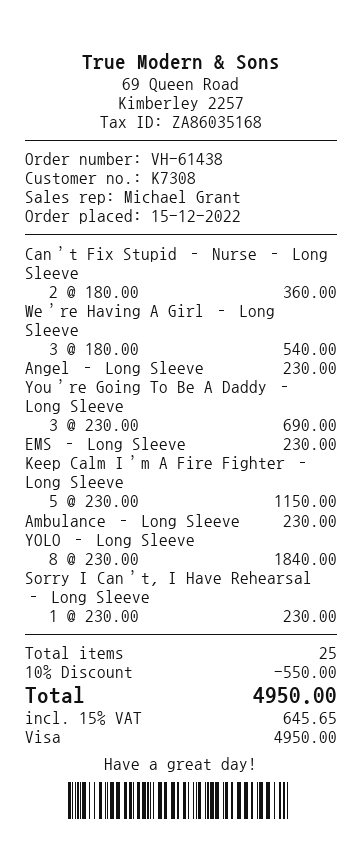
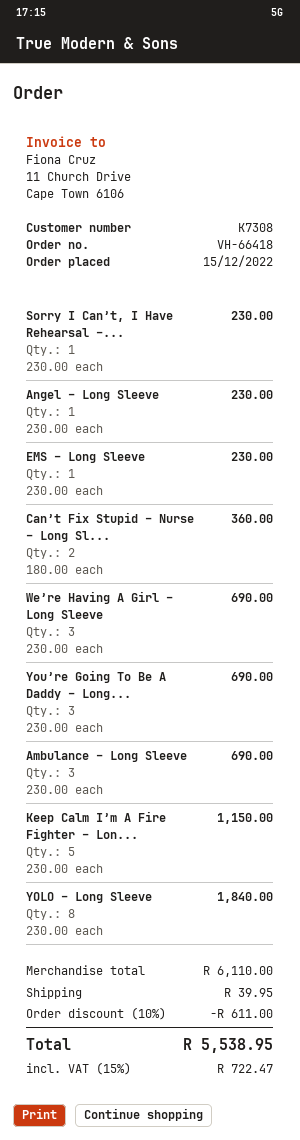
order number: VH-61438 -> VH-66418
We’re Having A Girl – Long Sleeve: 3 x 180.00 = 540.00 -> 3 x 230.00 = 690.00
Ambulance – Long Sleeve: 1 x 230.00 = 230.00 -> 3 x 230.00 = 690.00
discount: 10% = 550.00 -> 10% = 611.00
shipping: none -> 39.95
tax: 15% = 645.65 -> 15% = 722.47
total: 4950.00 -> 5538.95

